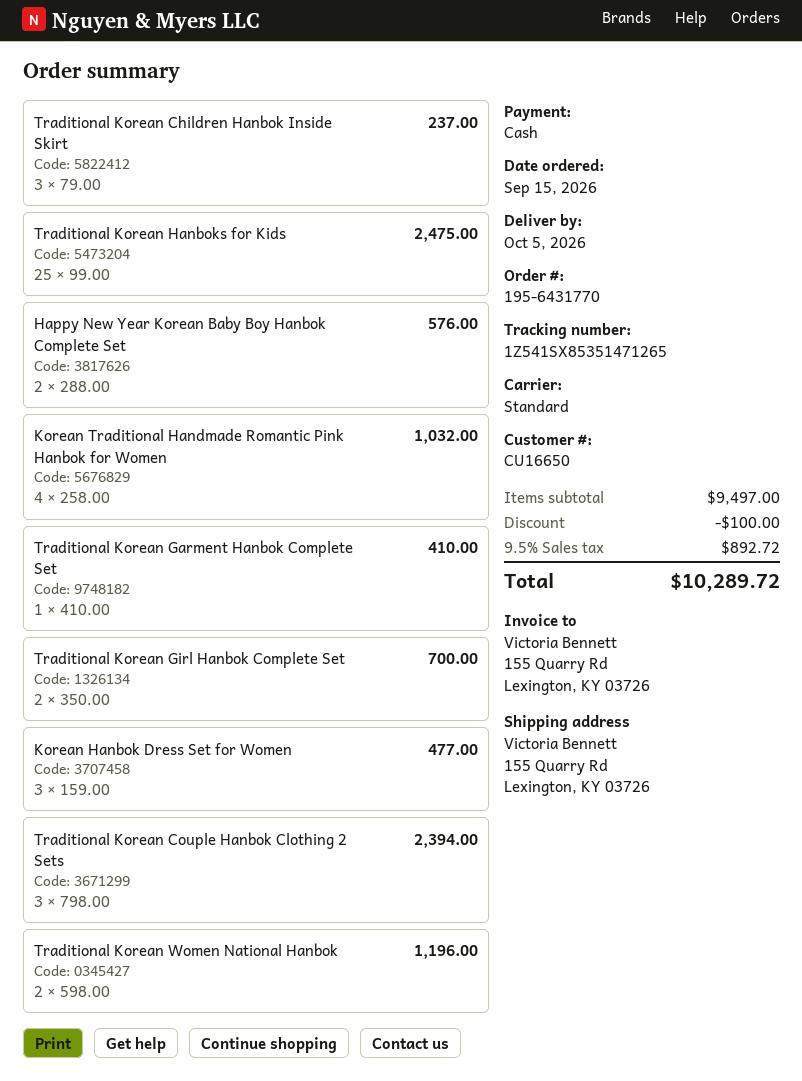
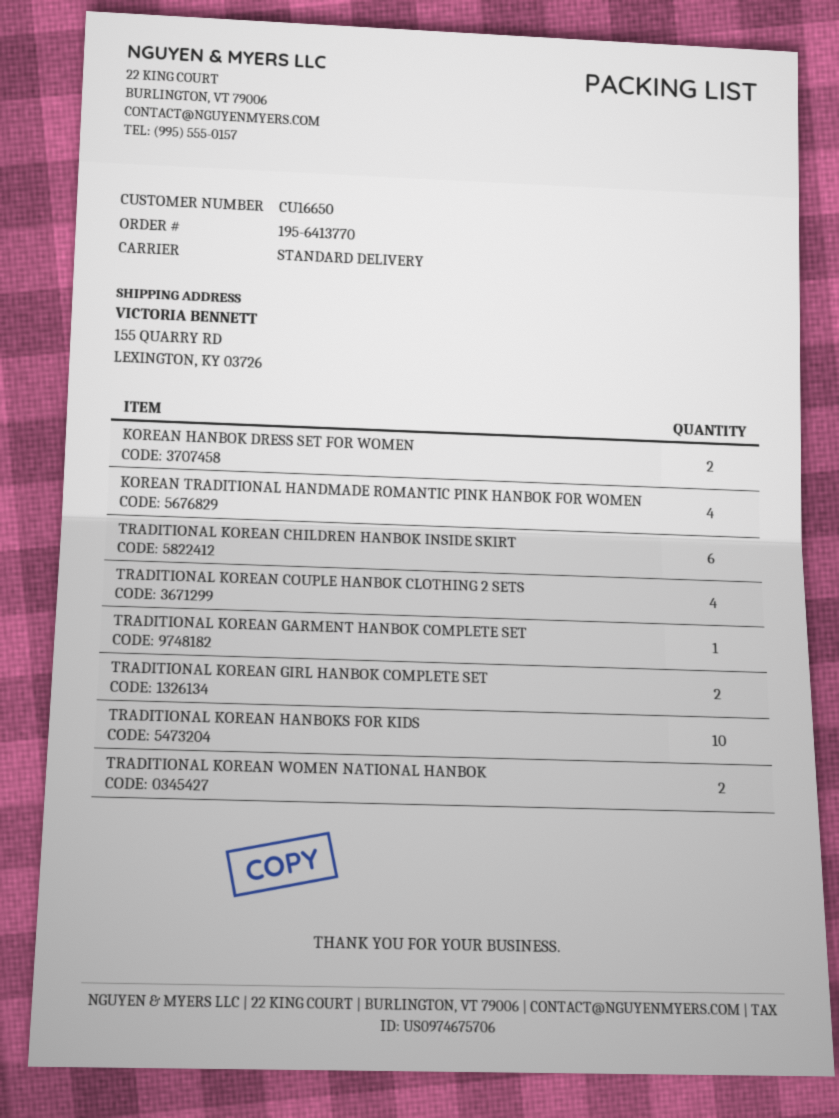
order number: 195-6431770 -> 195-6413770
Traditional Korean Children Hanbok Inside Skirt: 3 -> 6
Traditional Korean Hanboks for Kids: 25 -> 10
Happy New Year Korean Baby Boy Hanbok Complete Set: 2 -> none
Korean Hanbok Dress Set for Women: 3 -> 2
Traditional Korean Couple Hanbok Clothing 2 Sets: 3 -> 4

